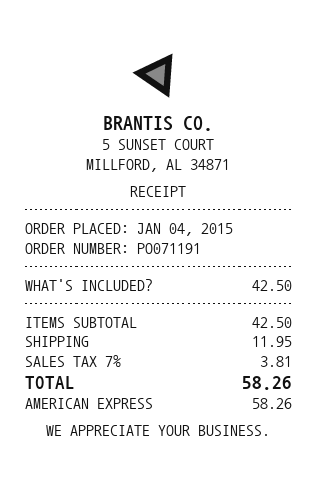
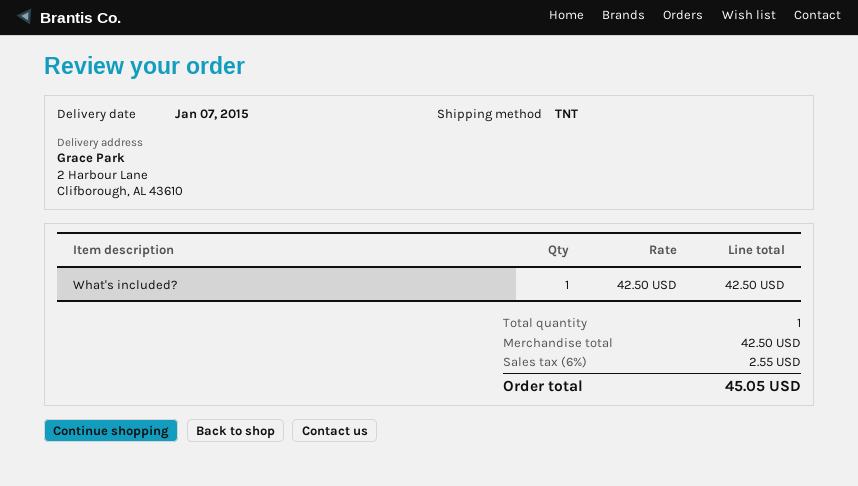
shipping: 11.95 -> none
tax: 7% = 3.81 -> 6% = 2.55
total: 58.26 -> 45.05

